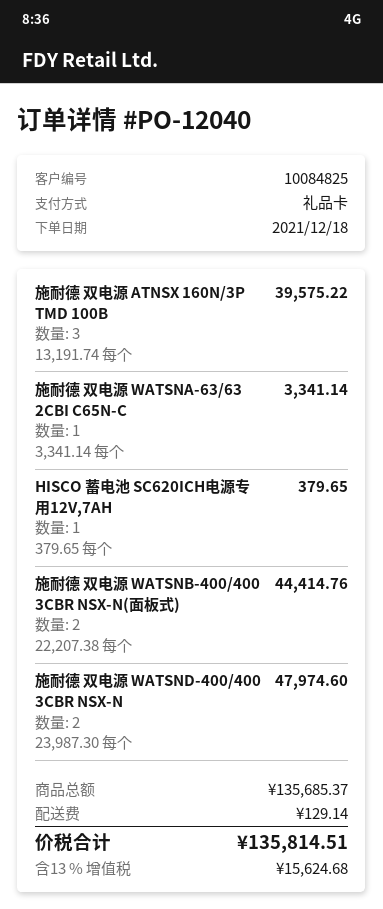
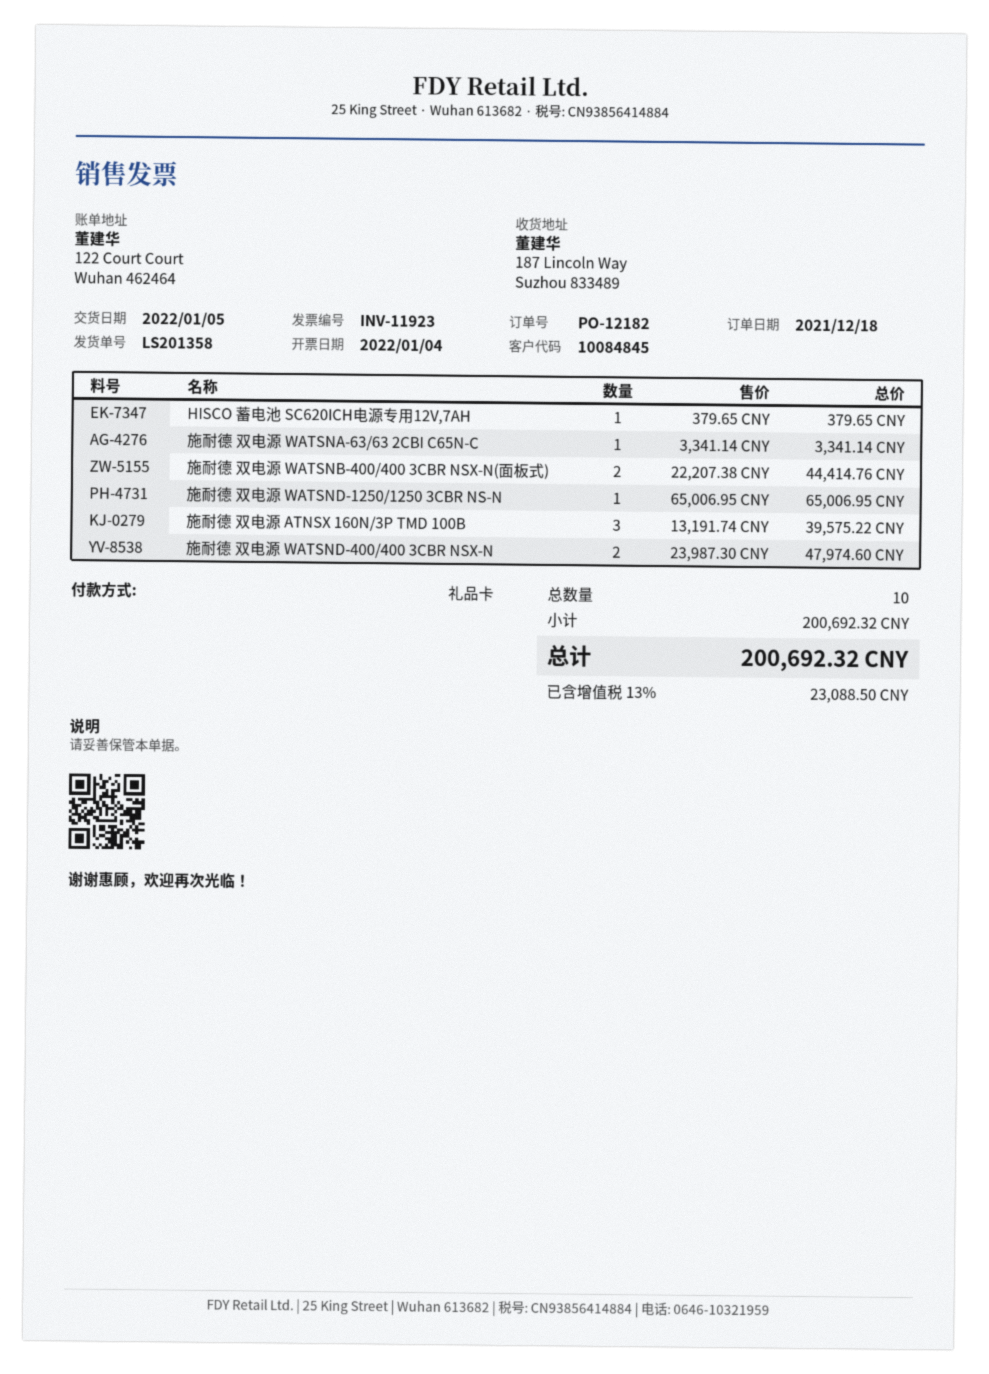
order number: PO-12040 -> PO-12182
customer number: 10084825 -> 10084845
施耐德 双电源 WATSND-1250/1250 3CBR NS-N: none -> 1 x 65006.95 = 65006.95
subtotal: 135685.37 -> 200692.32
shipping: 129.14 -> none
tax: 13% = 15624.68 -> 13% = 23088.50
total: 135814.51 -> 200692.32

